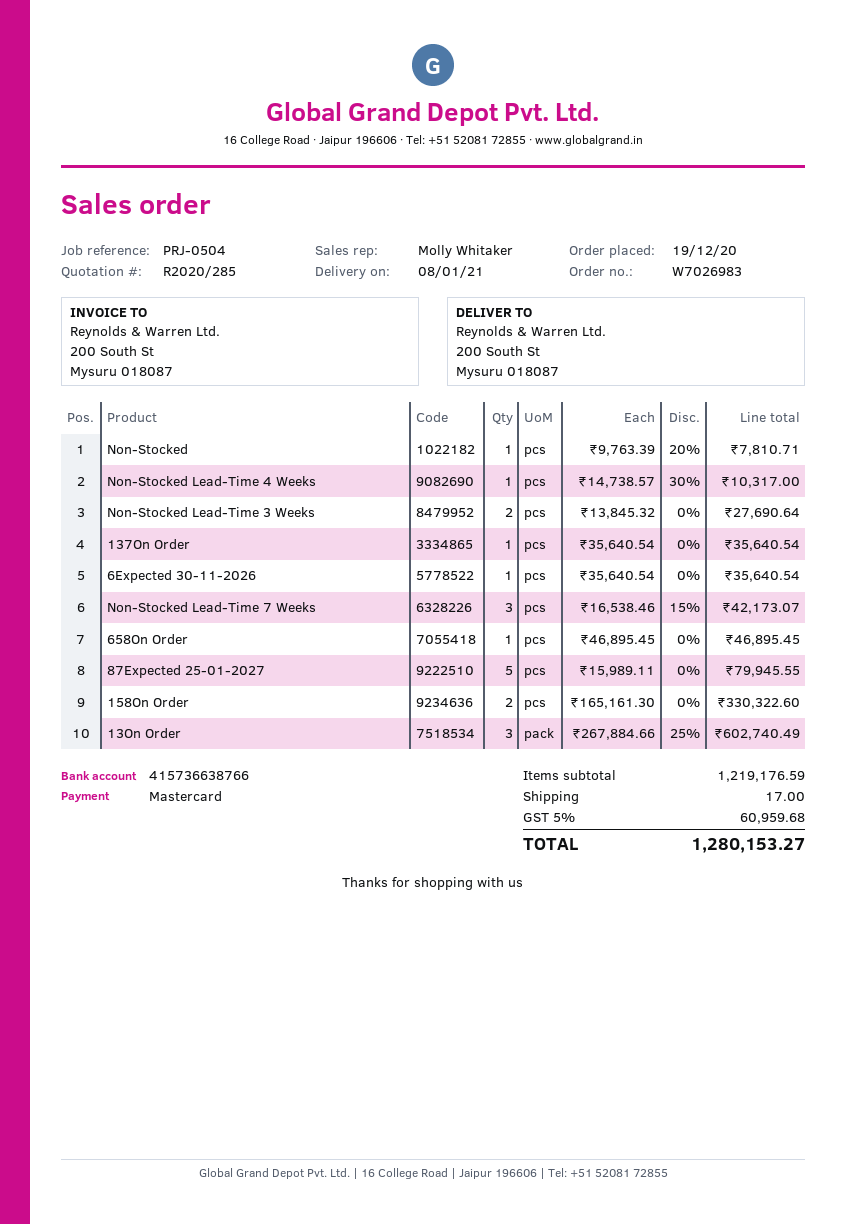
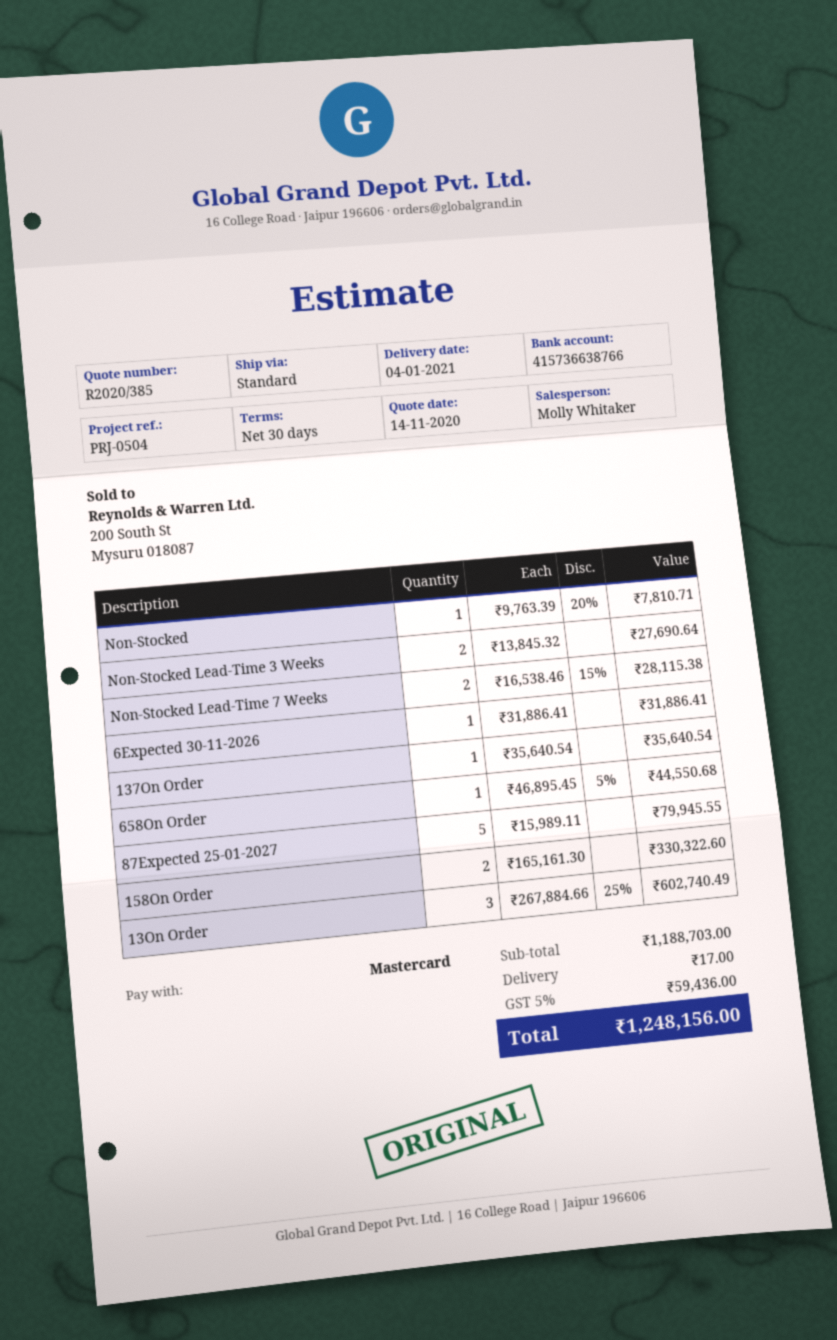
quote number: R2020/285 -> R2020/385
delivery date: 2021-01-08 -> 2021-01-04
Non-Stocked Lead-Time 4 Weeks: 1 x 14738.57 - 30% = 10317.00 -> none
6Expected 30-11-2026: 1 x 35640.54 = 35640.54 -> 1 x 31886.41 = 31886.41
Non-Stocked Lead-Time 7 Weeks: 3 x 16538.46 - 15% = 42173.07 -> 2 x 16538.46 - 15% = 28115.38
658On Order: 1 x 46895.45 = 46895.45 -> 1 x 46895.45 - 5% = 44550.68
subtotal: 1219176.59 -> 1188703.00
tax: 5% = 60959.68 -> 5% = 59436.00
total: 1280153.27 -> 1248156.00

